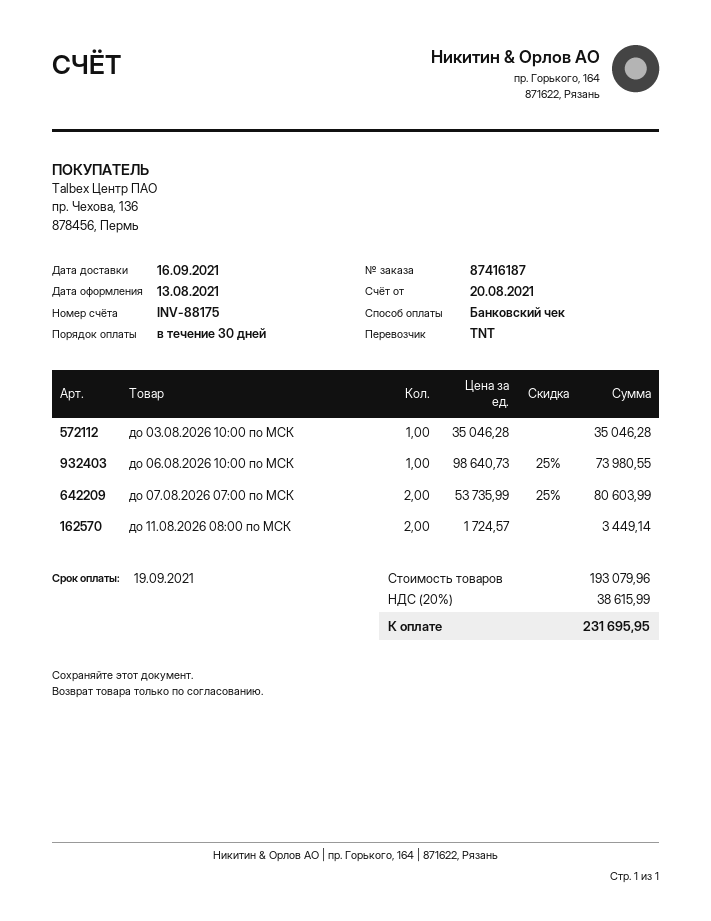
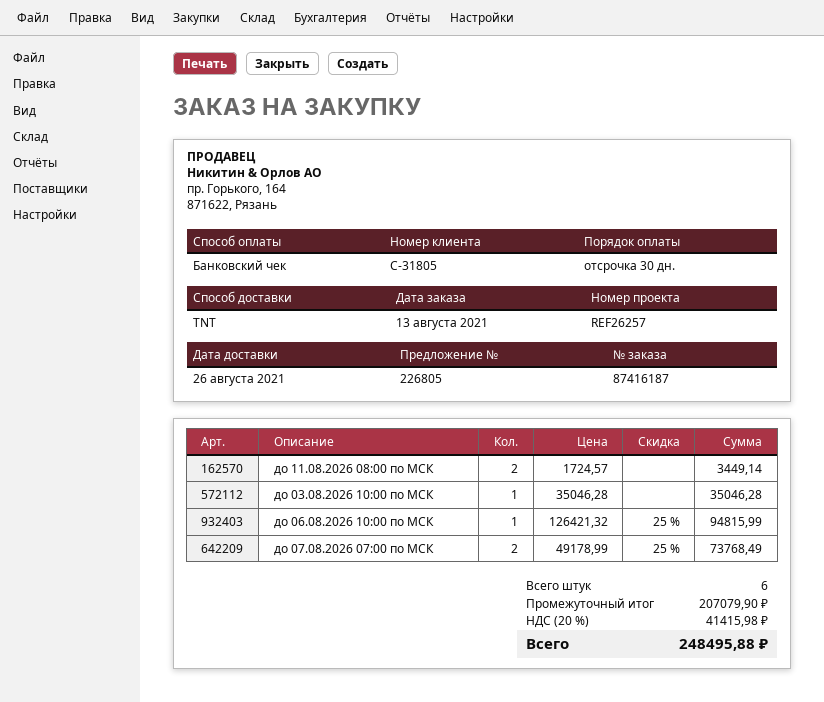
delivery date: 2021-09-16 -> 2021-08-26
до 06.08.2026 10:00 по МСК: 1 x 98640.73 - 25% = 73980.55 -> 1 x 126421.32 - 25% = 94815.99
до 07.08.2026 07:00 по МСК: 2 x 53735.99 - 25% = 80603.99 -> 2 x 49178.99 - 25% = 73768.49
subtotal: 193079.96 -> 207079.90
tax: 20% = 38615.99 -> 20% = 41415.98
total: 231695.95 -> 248495.88

